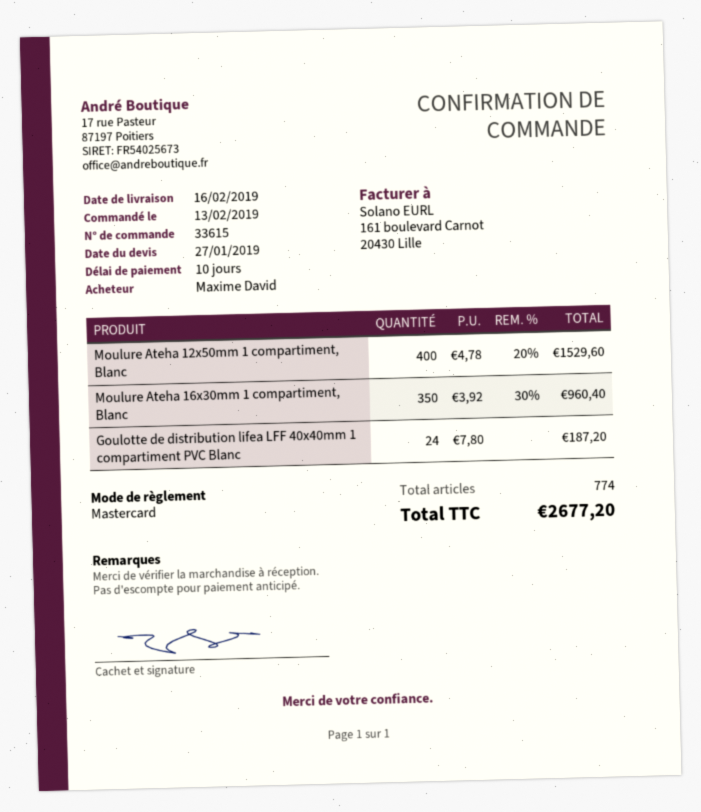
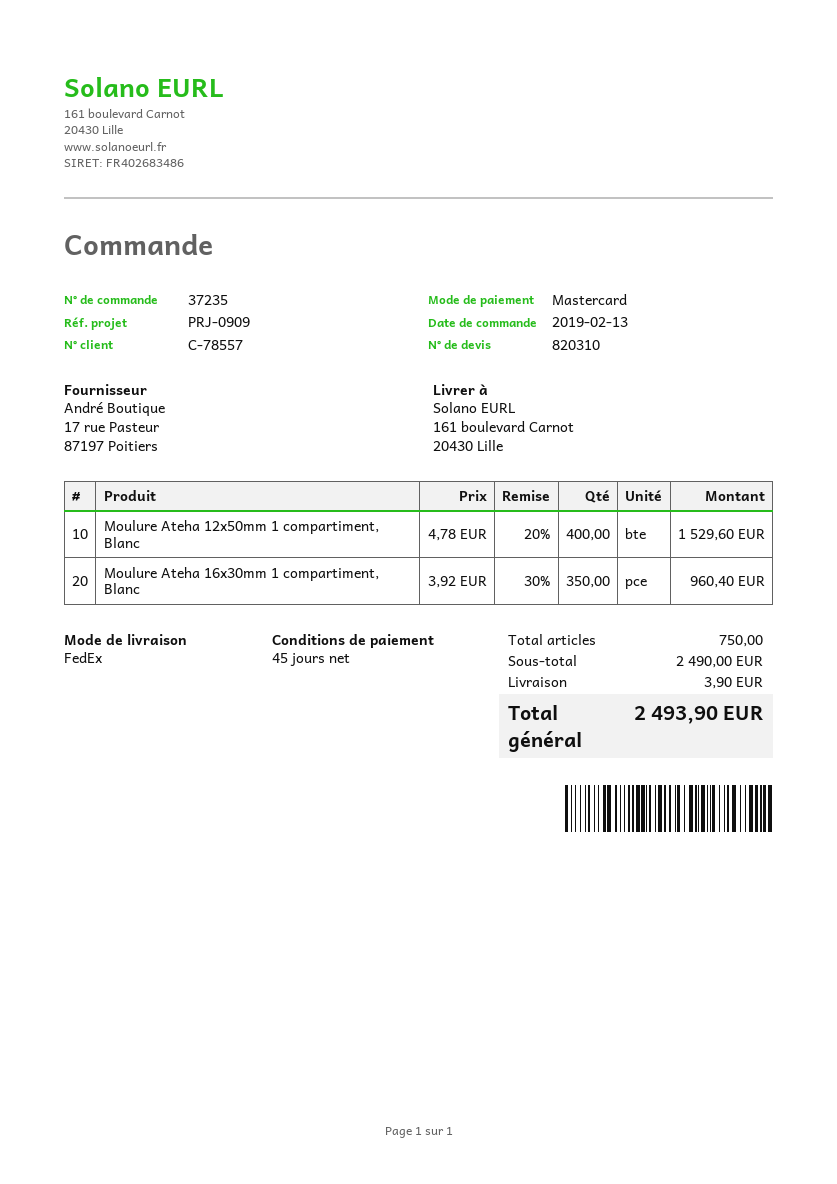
order number: 33615 -> 37235
payment terms: 10 days -> 45 days
Goulotte de distribution lifea LFF 40x40mm 1 compartiment PVC Blanc: 24 x 7.80 = 187.20 -> none
total quantity: 774 -> 750
shipping: none -> 3.90
total: 2677.20 -> 2493.90

